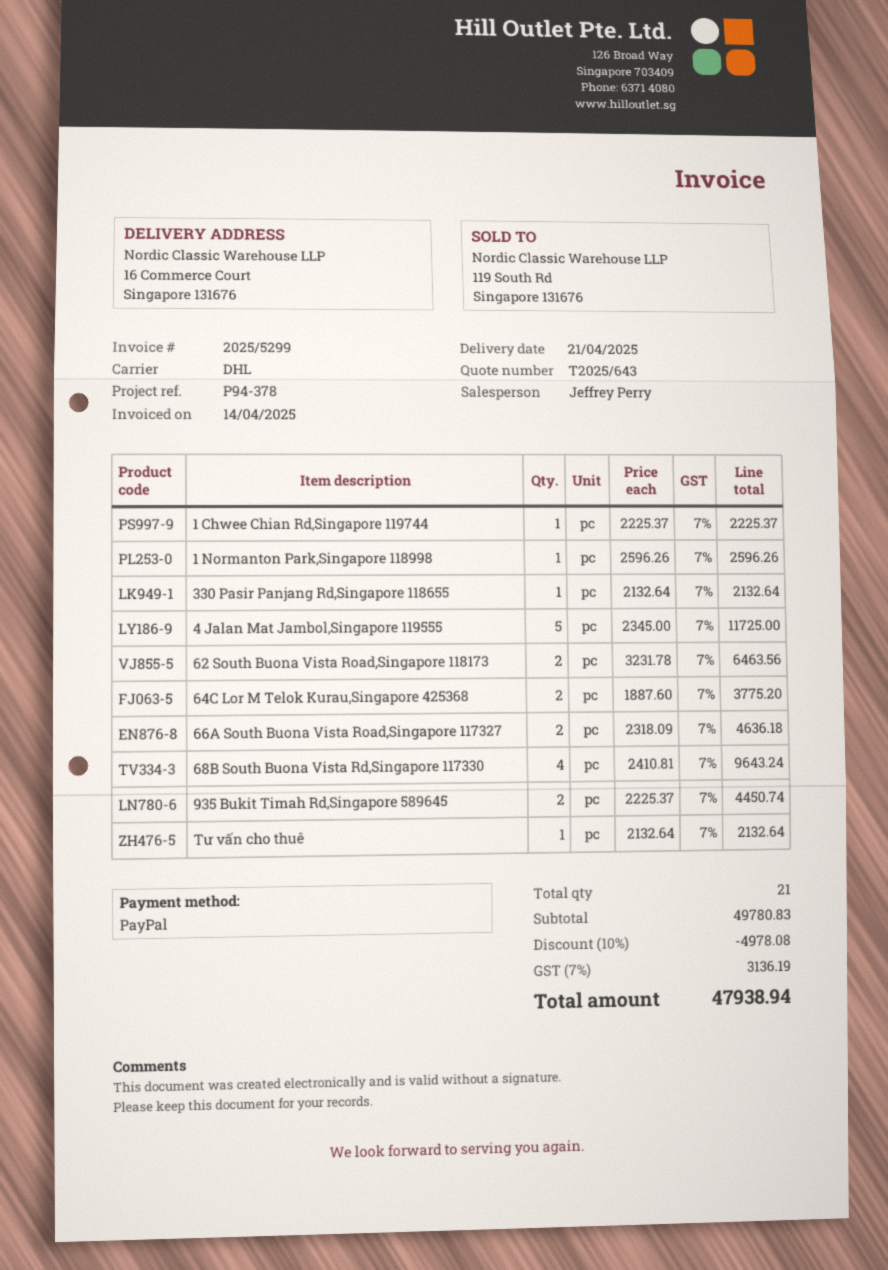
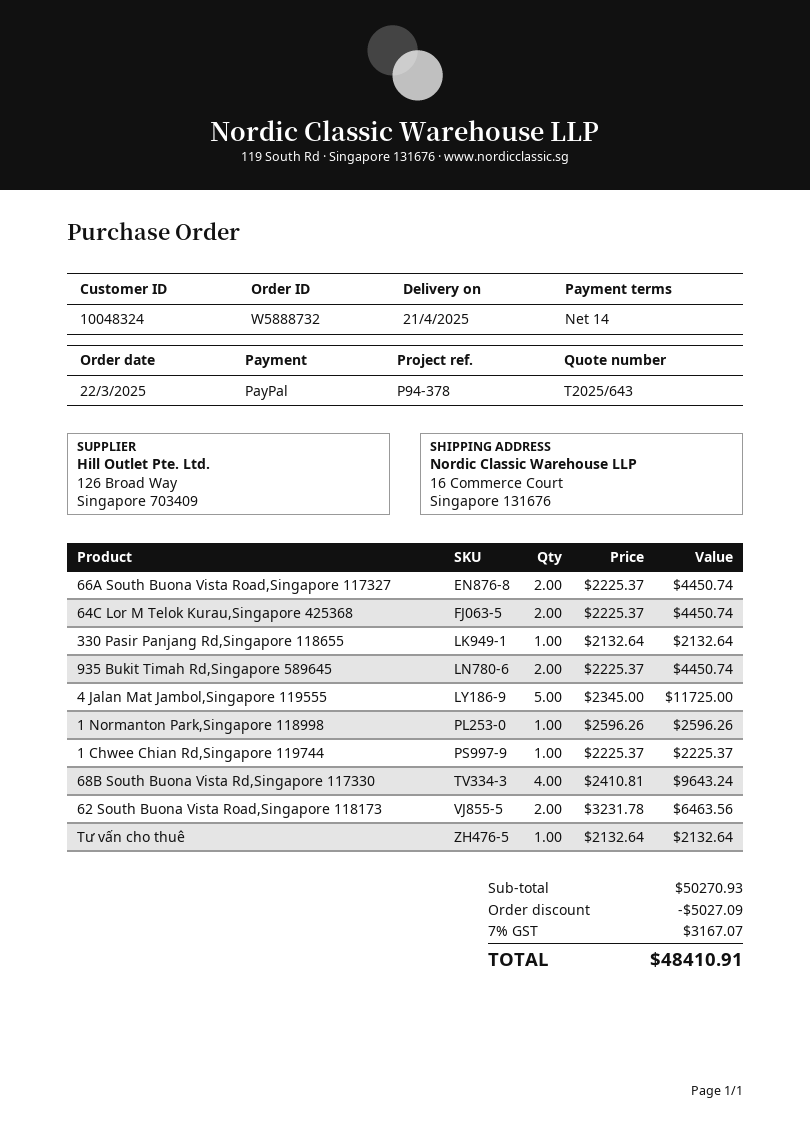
64C Lor M Telok Kurau,Singapore 425368: 2 x 1887.60 = 3775.20 -> 2 x 2225.37 = 4450.74
66A South Buona Vista Road,Singapore 117327: 2 x 2318.09 = 4636.18 -> 2 x 2225.37 = 4450.74
subtotal: 49780.83 -> 50270.93
discount: 4978.08 -> 5027.09
tax: 7% = 3136.19 -> 7% = 3167.07
total: 47938.94 -> 48410.91

